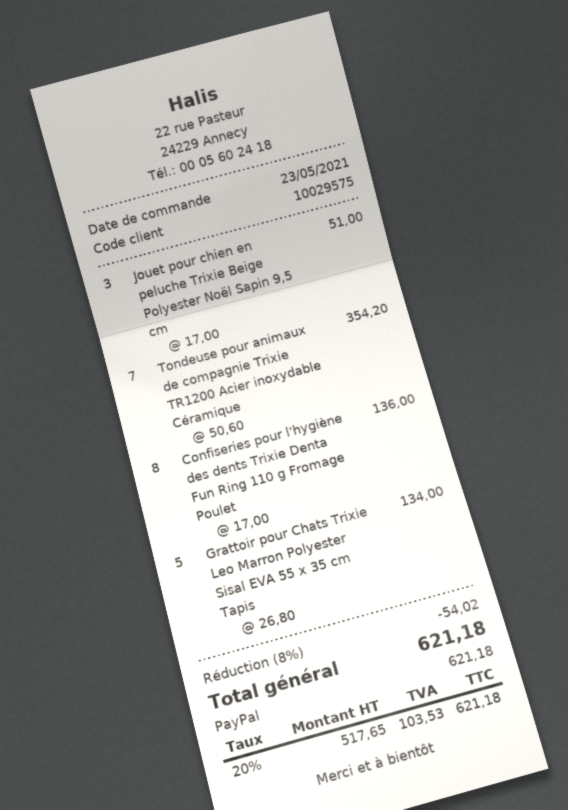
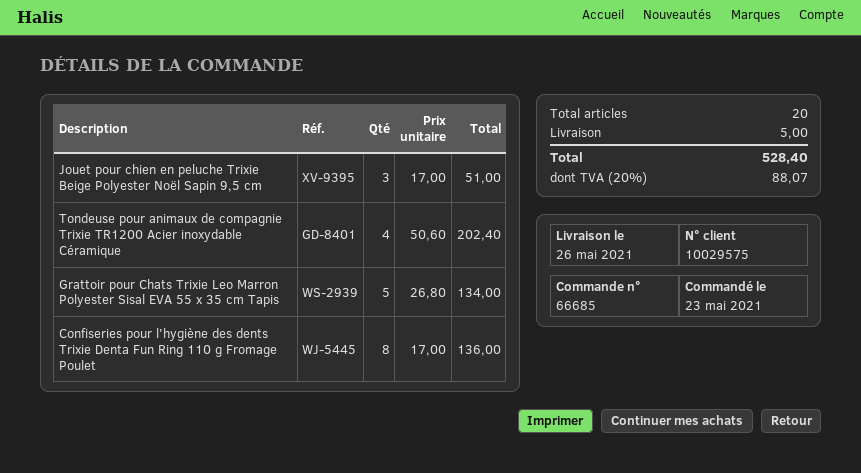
Tondeuse pour animaux de compagnie Trixie TR1200 Acier inoxydable Céramique: 7 x 50.60 = 354.20 -> 4 x 50.60 = 202.40
discount: 8% = 54.02 -> none
shipping: none -> 5.00
tax: 20% = 103.53 -> 20% = 88.07
total: 621.18 -> 528.40

